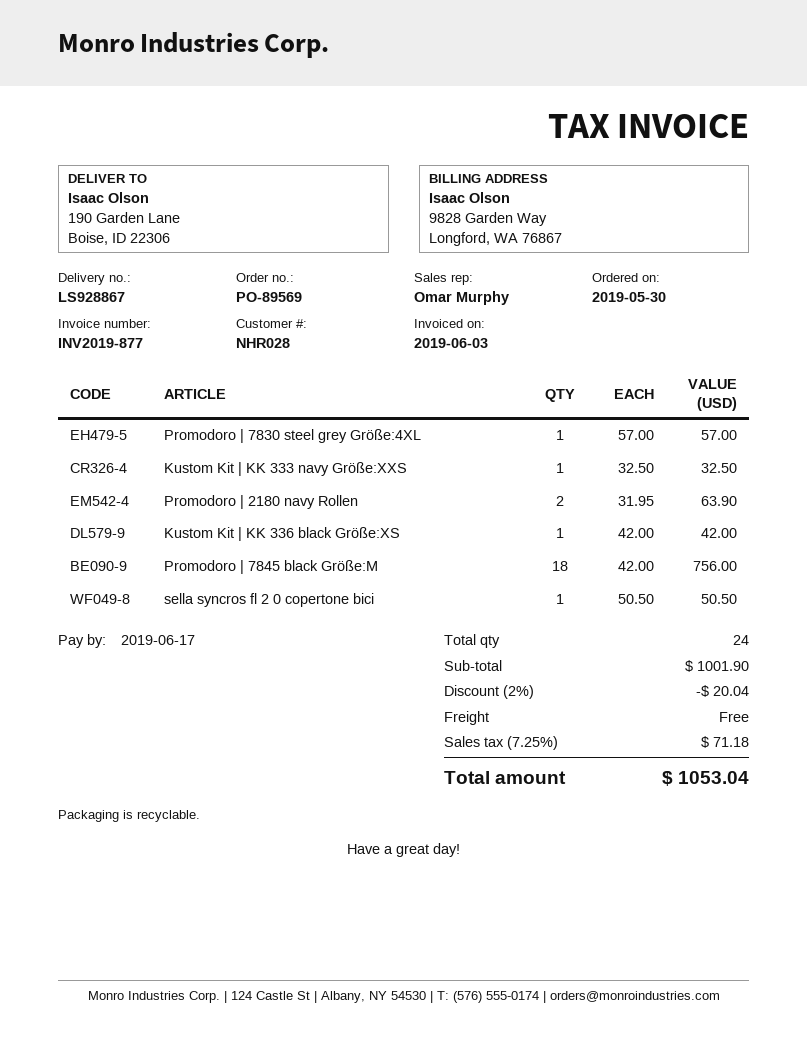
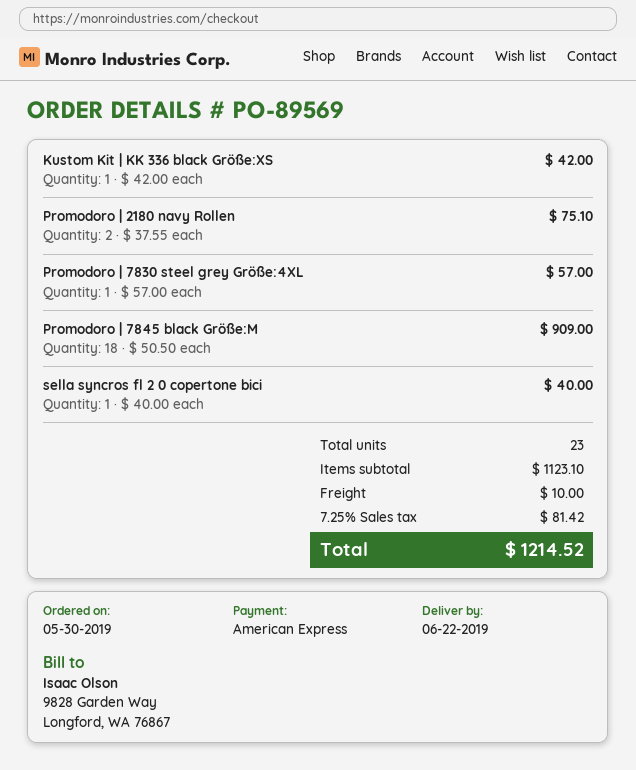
Kustom Kit | KK 333 navy Größe:XXS: 1 x 32.50 = 32.50 -> none
Promodoro | 2180 navy Rollen: 2 x 31.95 = 63.90 -> 2 x 37.55 = 75.10
Promodoro | 7845 black Größe:M: 18 x 42.00 = 756.00 -> 18 x 50.50 = 909.00
sella syncros fl 2 0 copertone bici: 1 x 50.50 = 50.50 -> 1 x 40.00 = 40.00
total quantity: 24 -> 23
subtotal: 1001.90 -> 1123.10
discount: 2% = 20.04 -> none
shipping: 0.00 -> 10.00
tax: 7.25% = 71.18 -> 7.25% = 81.42
total: 1053.04 -> 1214.52

